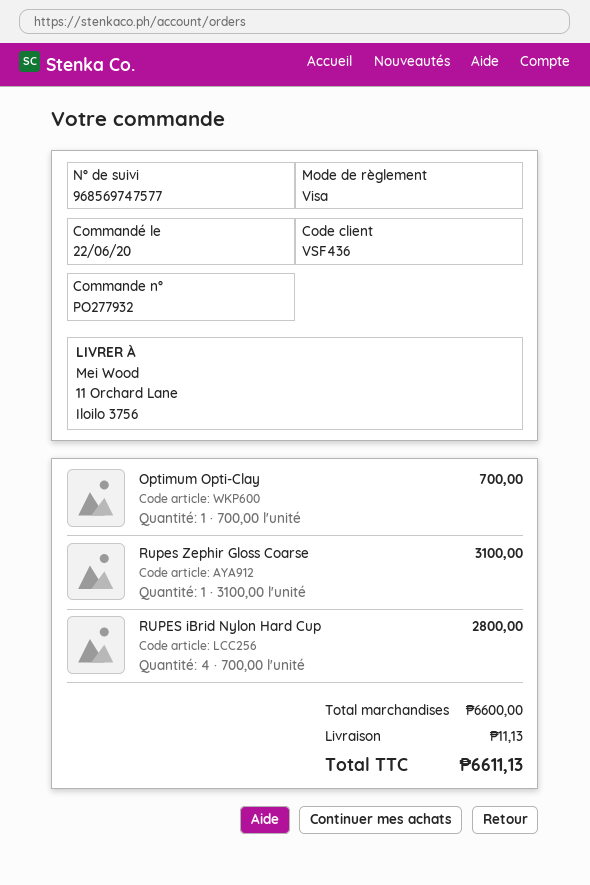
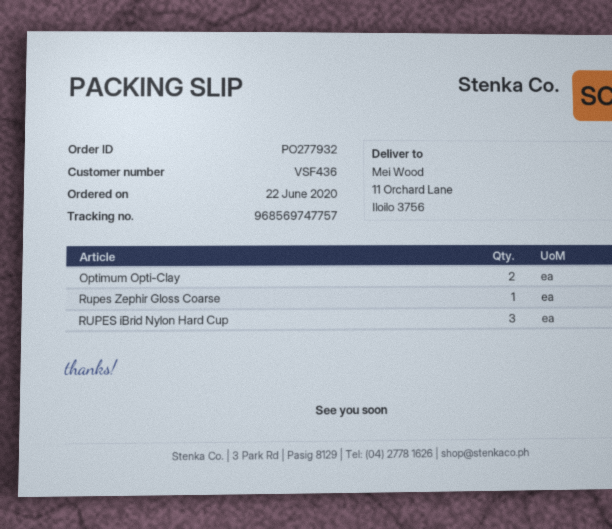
tracking number: 968569747577 -> 968569747757
Optimum Opti-Clay: 1 -> 2
RUPES iBrid Nylon Hard Cup: 4 -> 3

